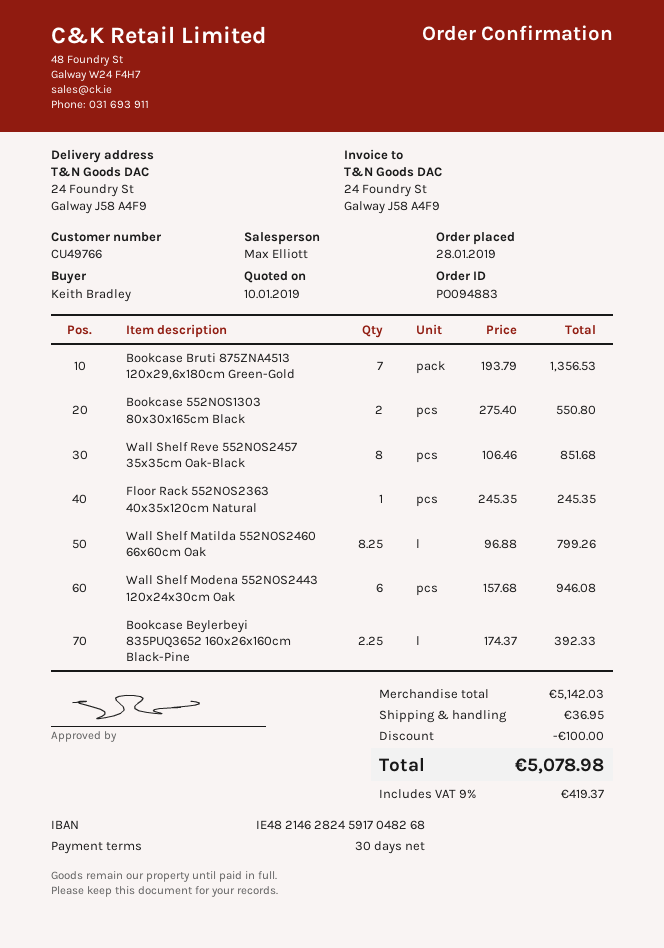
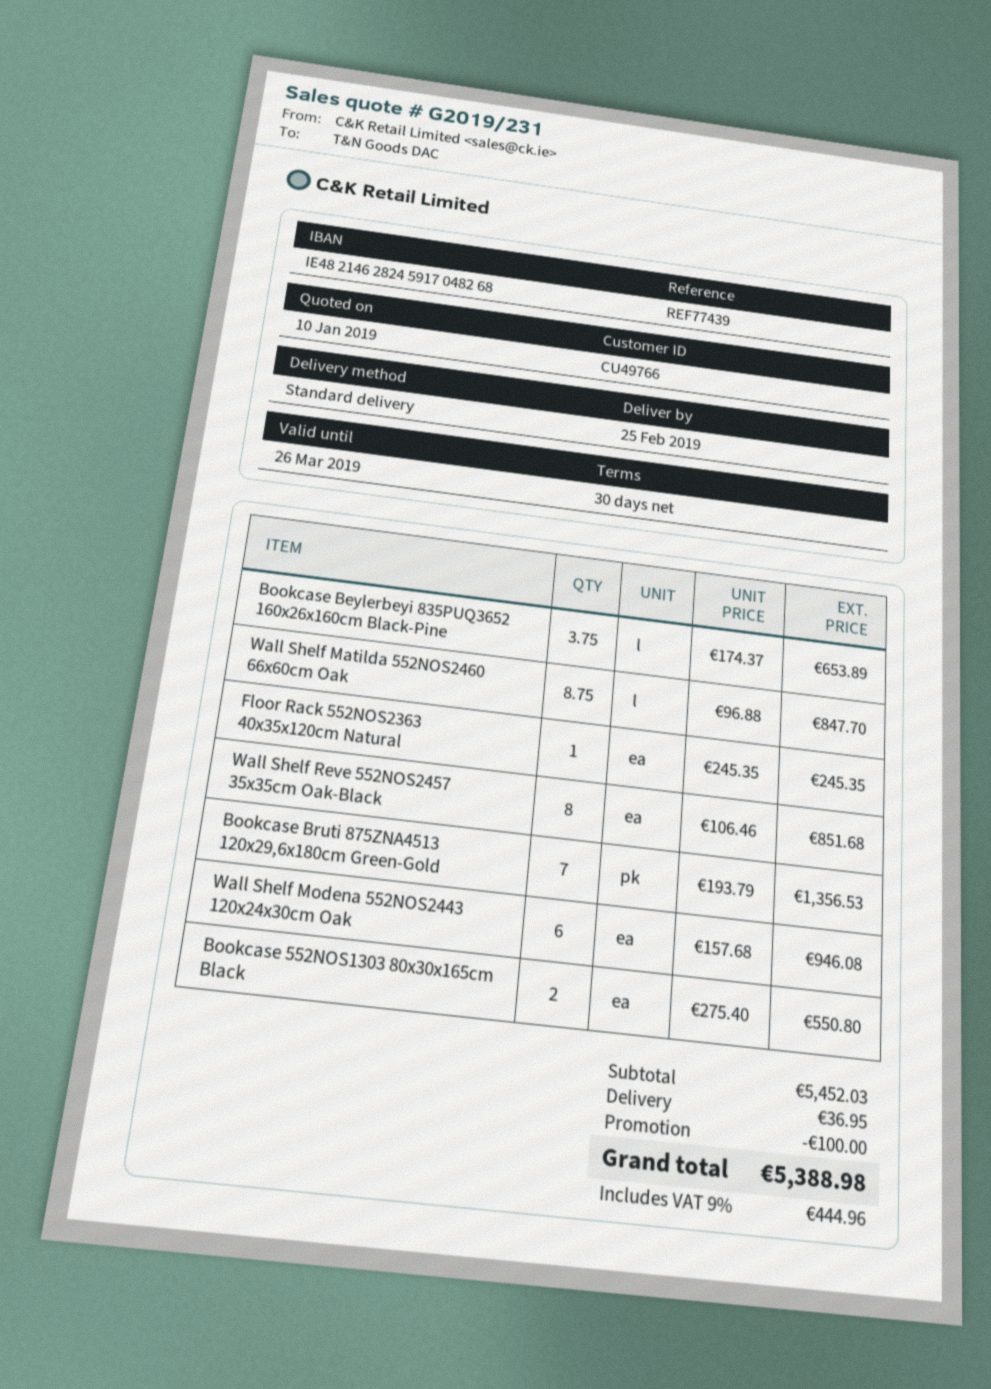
Wall Shelf Matilda 552NOS2460 66x60cm Oak: 8.25 x 96.88 = 799.26 -> 8.75 x 96.88 = 847.70
Bookcase Beylerbeyi 835PUQ3652 160x26x160cm Black-Pine: 2.25 x 174.37 = 392.33 -> 3.75 x 174.37 = 653.89
subtotal: 5142.03 -> 5452.03
tax: 9% = 419.37 -> 9% = 444.96
total: 5078.98 -> 5388.98

